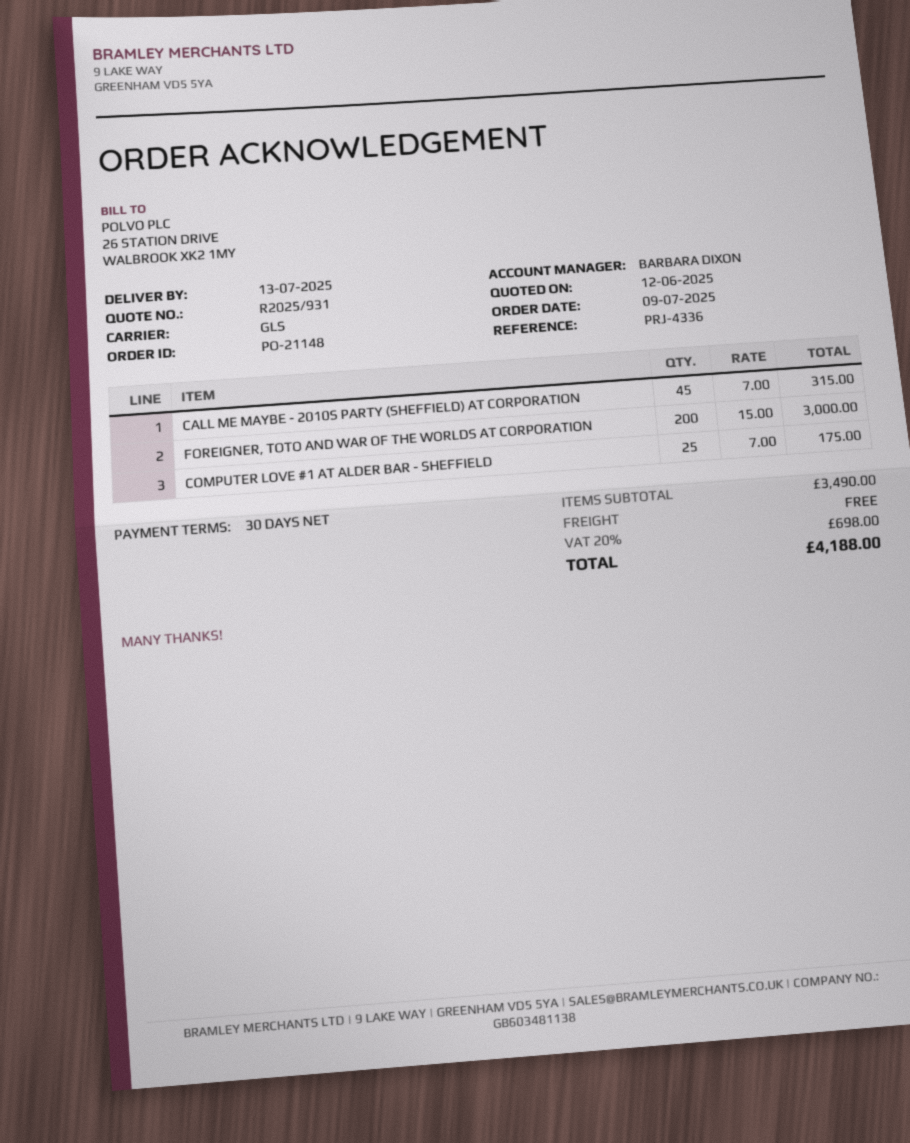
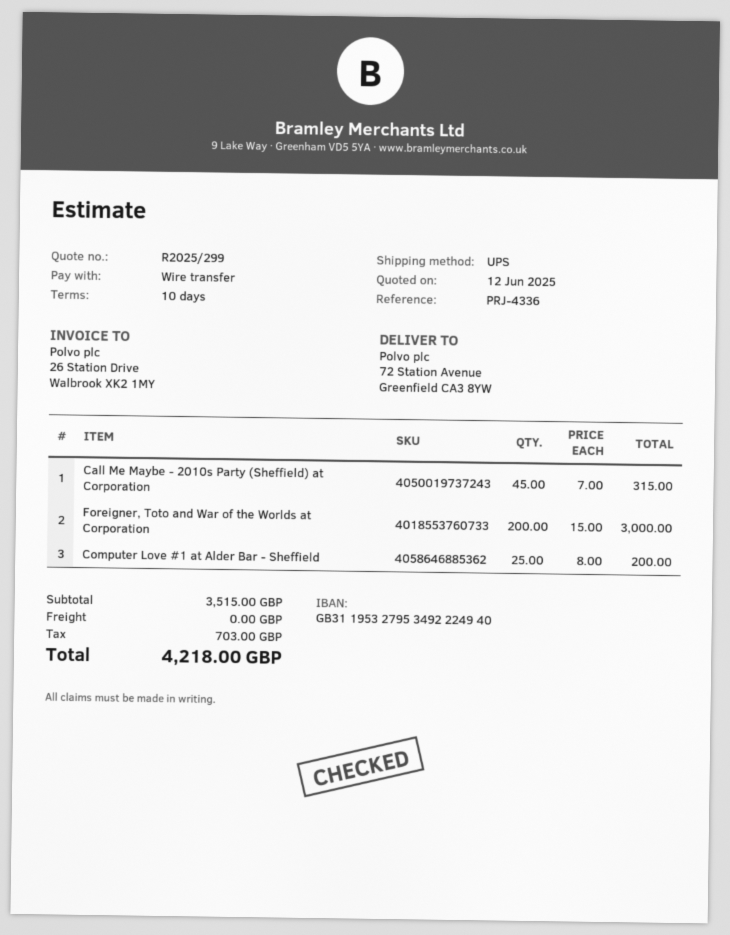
quote number: R2025/931 -> R2025/299
payment terms: 30 days -> 10 days
shipping method: GLS -> UPS
COMPUTER LOVE #1 AT ALDER BAR - SHEFFIELD: 25 x 7.00 = 175.00 -> 25 x 8.00 = 200.00
subtotal: 3490.00 -> 3515.00
tax: 698.00 -> 703.00
total: 4188.00 -> 4218.00

